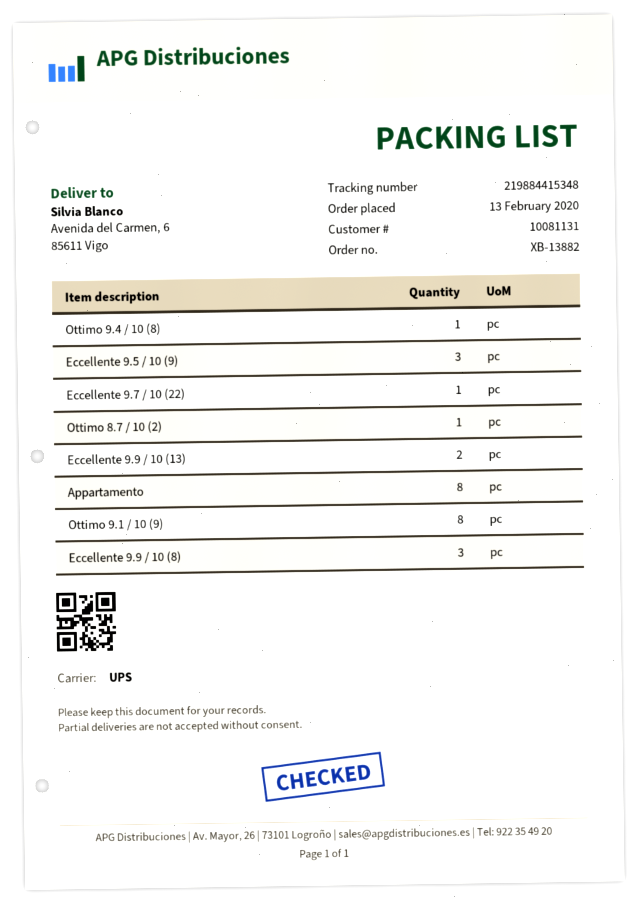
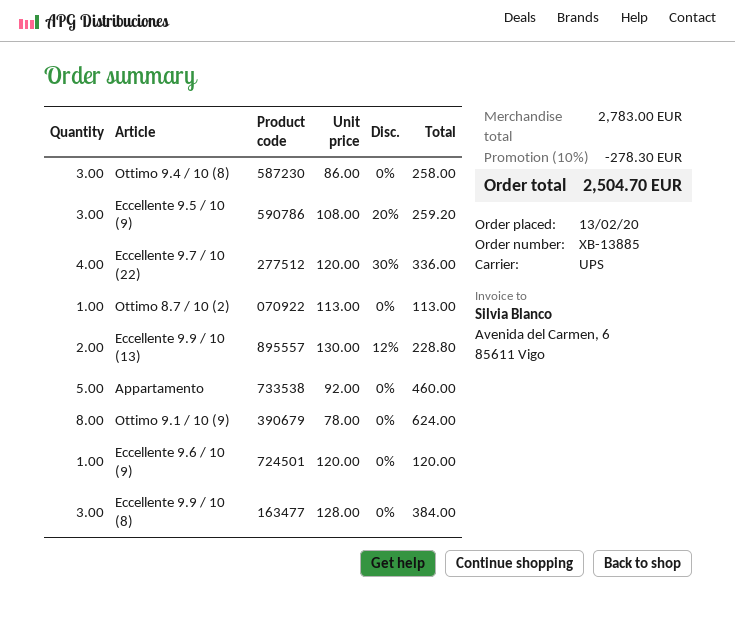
order number: XB-13882 -> XB-13885
Ottimo 9.4 / 10 (8): 1 -> 3
Eccellente 9.7 / 10 (22): 1 -> 4
Appartamento: 8 -> 5
Eccellente 9.6 / 10 (9): none -> 1

